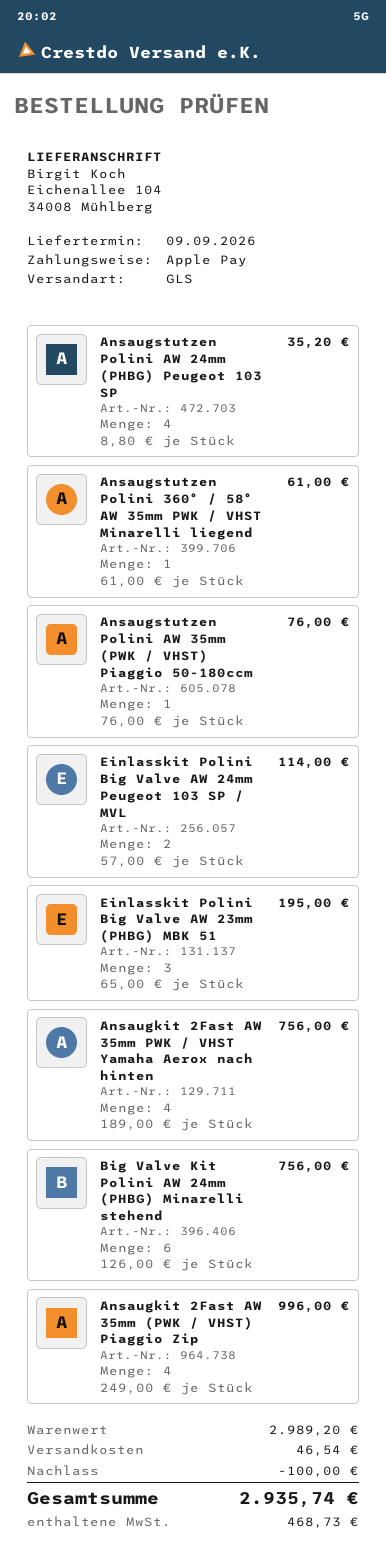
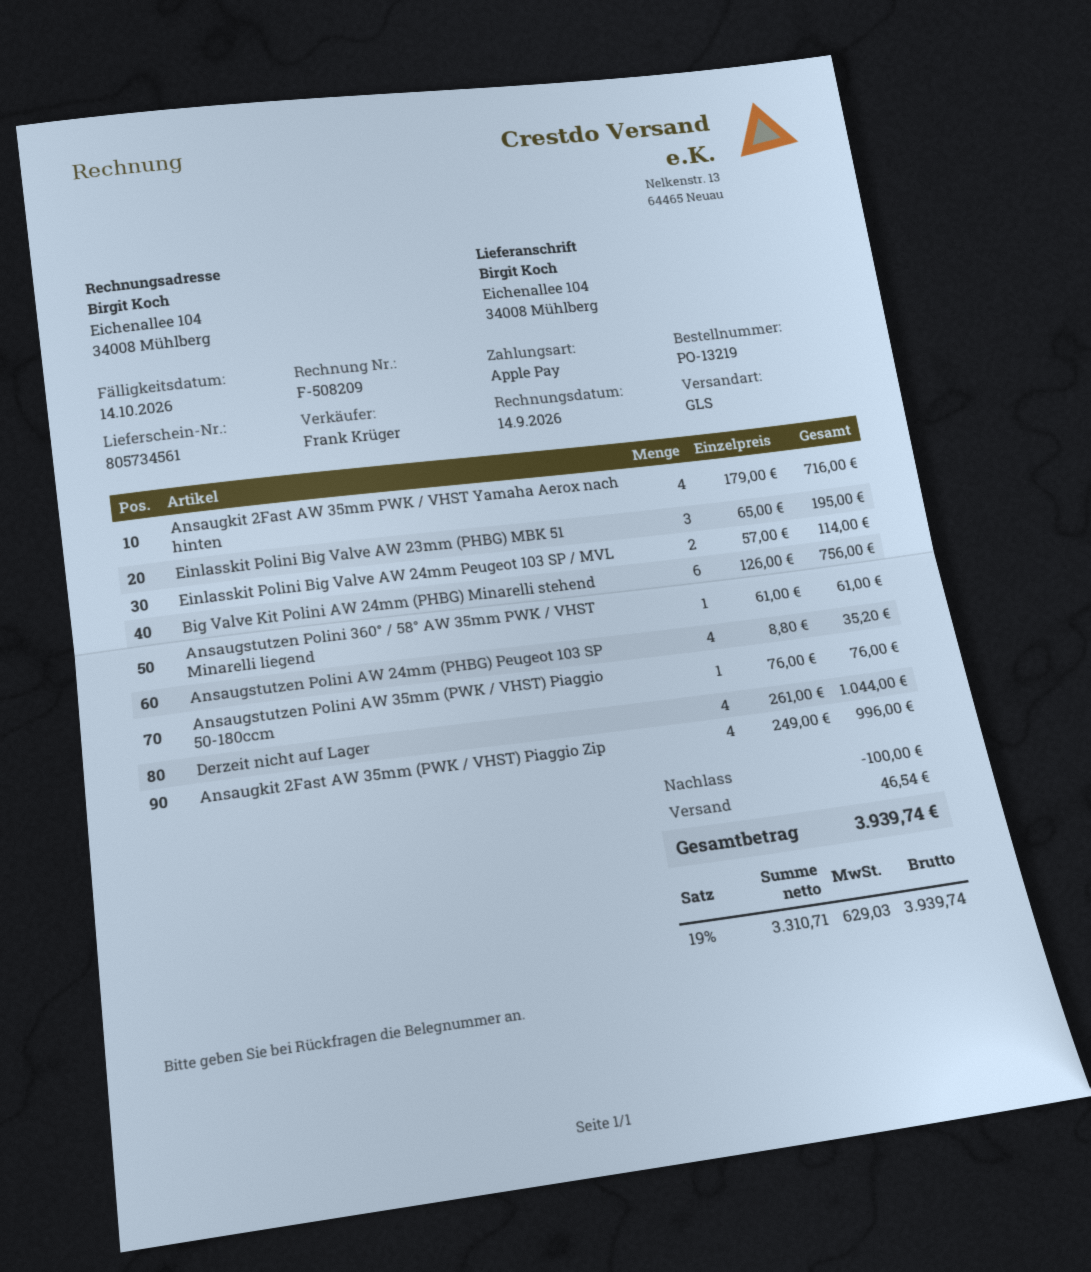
Ansaugkit 2Fast AW 35mm PWK / VHST Yamaha Aerox nach hinten: 4 x 189.00 = 756.00 -> 4 x 179.00 = 716.00
Derzeit nicht auf Lager: none -> 4 x 261.00 = 1044.00
tax: 468.73 -> 629.03
total: 2935.74 -> 3939.74

